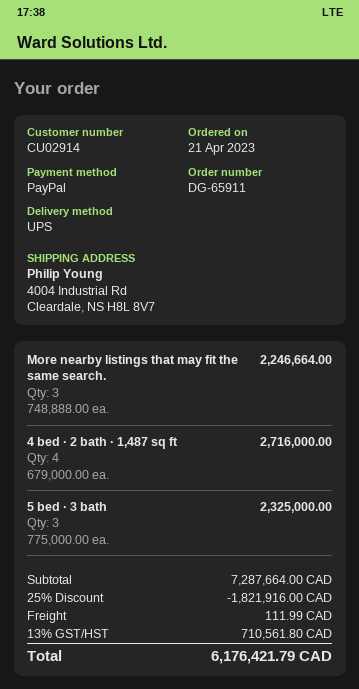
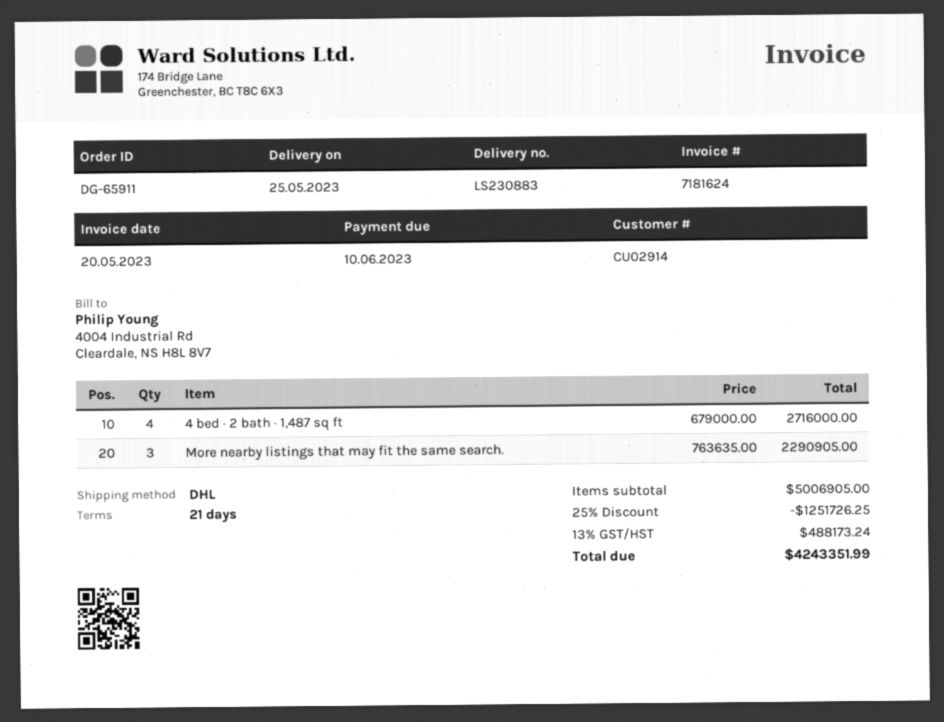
shipping method: UPS -> DHL
More nearby listings that may fit the same search.: 3 x 748888.00 = 2246664.00 -> 3 x 763635.00 = 2290905.00
5 bed · 3 bath: 3 x 775000.00 = 2325000.00 -> none
subtotal: 7287664.00 -> 5006905.00
discount: 25% = 1821916.00 -> 25% = 1251726.25
shipping: 111.99 -> none
tax: 13% = 710561.80 -> 13% = 488173.24
total: 6176421.79 -> 4243351.99

